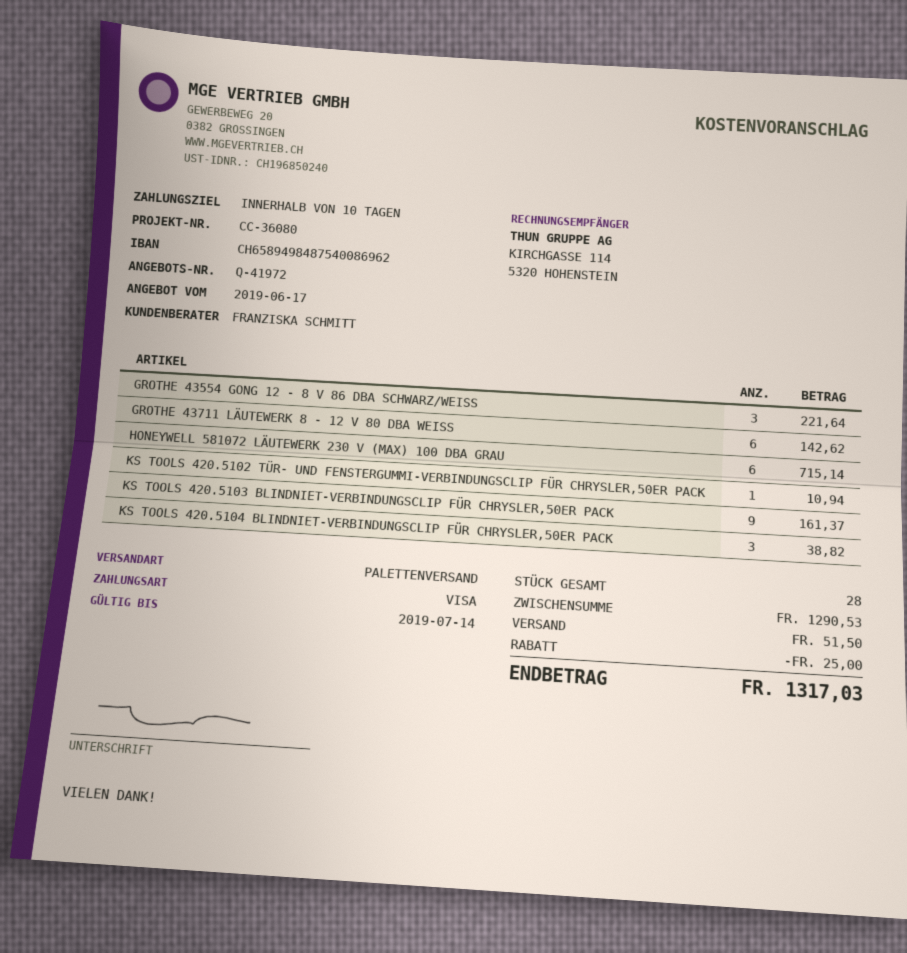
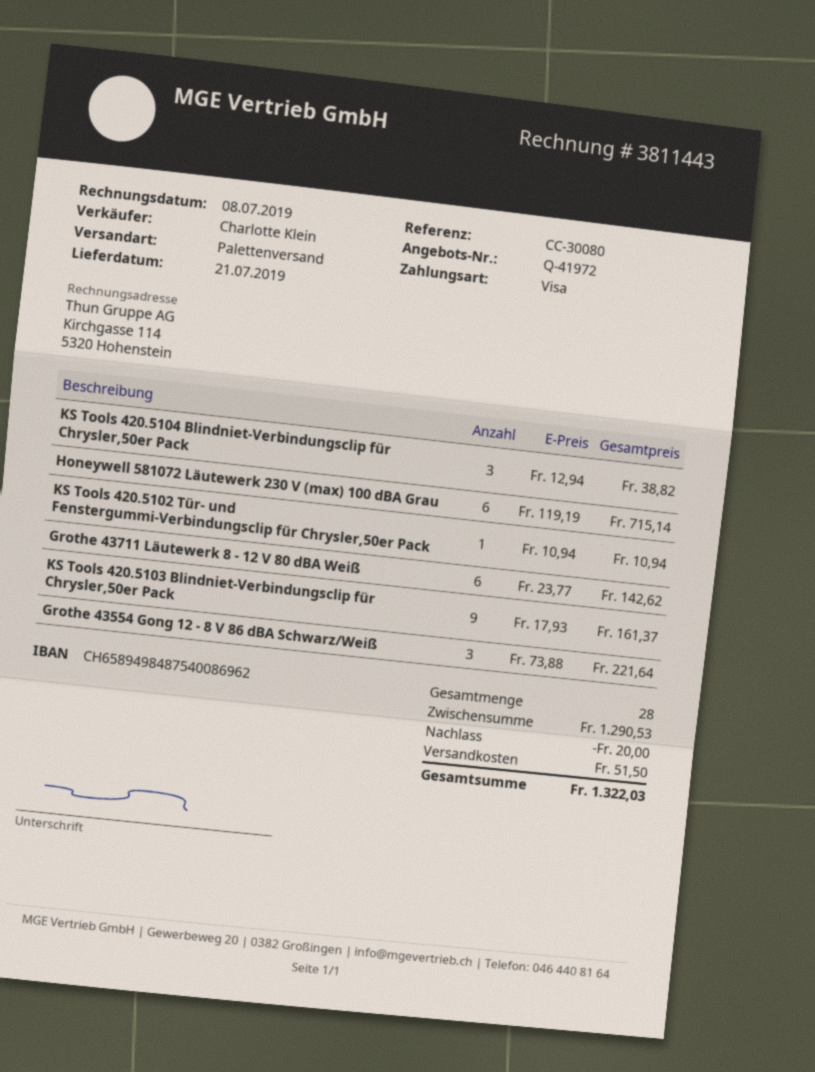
reference: CC-36080 -> CC-30080
sales rep: FRANZISKA SCHMITT -> Charlotte Klein
discount: 25.00 -> 20.00
total: 1317.03 -> 1322.03

